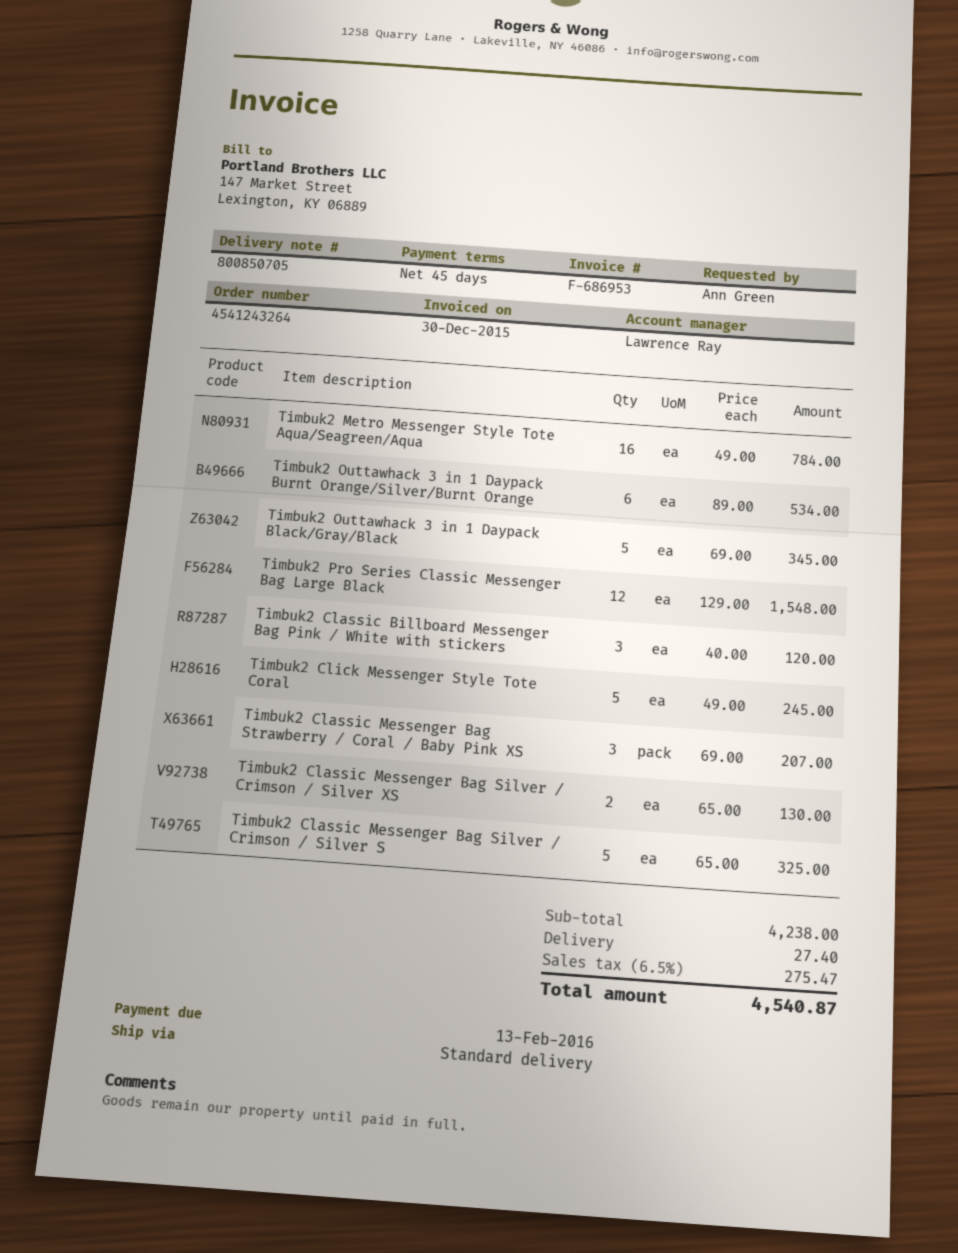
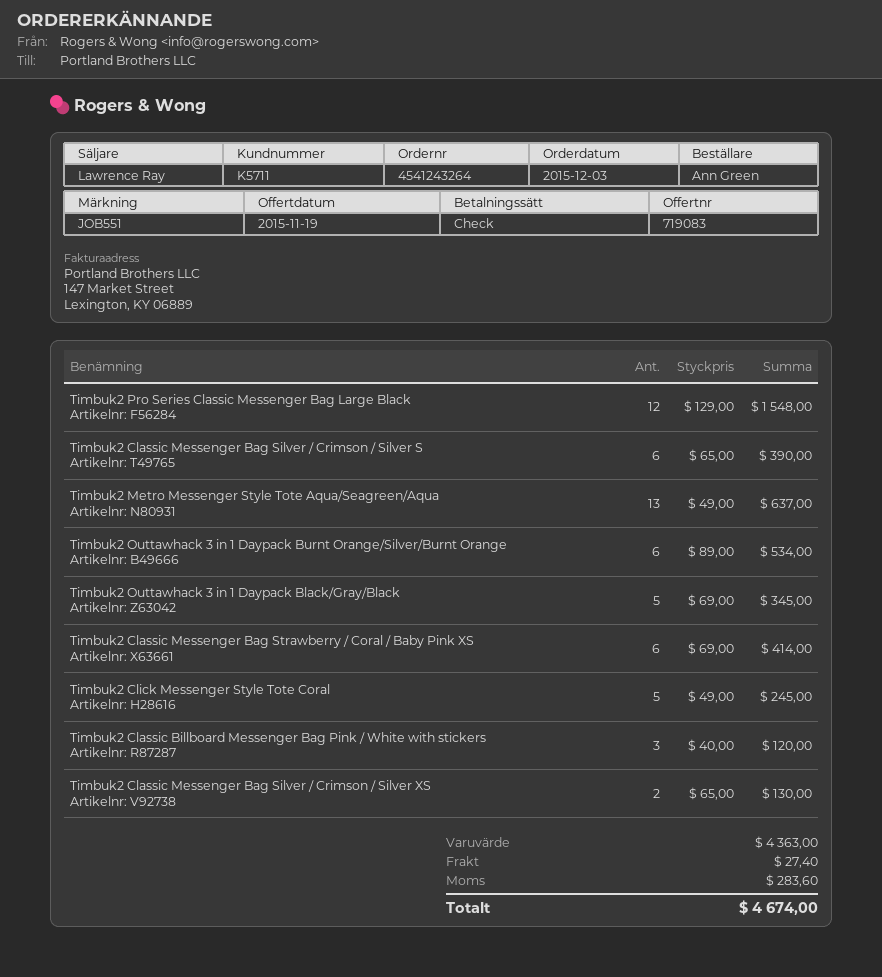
Timbuk2 Metro Messenger Style Tote Aqua/Seagreen/Aqua: 16 x 49.00 = 784.00 -> 13 x 49.00 = 637.00
Timbuk2 Classic Messenger Bag Strawberry / Coral / Baby Pink XS: 3 x 69.00 = 207.00 -> 6 x 69.00 = 414.00
Timbuk2 Classic Messenger Bag Silver / Crimson / Silver S: 5 x 65.00 = 325.00 -> 6 x 65.00 = 390.00
subtotal: 4238.00 -> 4363.00
tax: 275.47 -> 283.60
total: 4540.87 -> 4674.00

